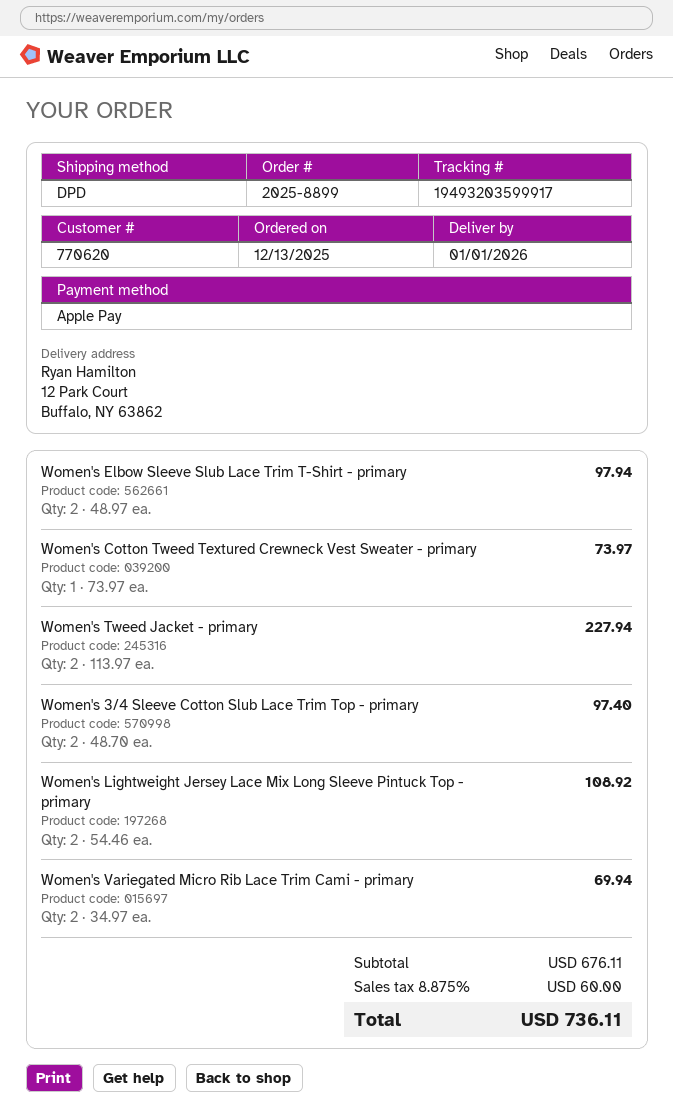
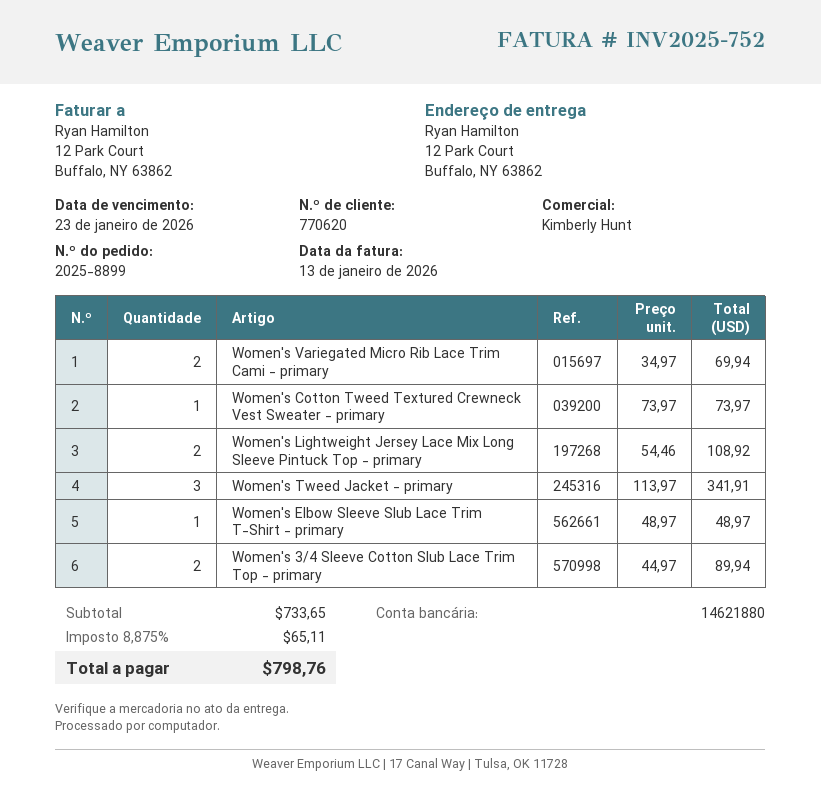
Women's Elbow Sleeve Slub Lace Trim T-Shirt - primary: 2 x 48.97 = 97.94 -> 1 x 48.97 = 48.97
Women's Tweed Jacket - primary: 2 x 113.97 = 227.94 -> 3 x 113.97 = 341.91
Women's 3/4 Sleeve Cotton Slub Lace Trim Top - primary: 2 x 48.70 = 97.40 -> 2 x 44.97 = 89.94
subtotal: 676.11 -> 733.65
tax: 8.875% = 60.00 -> 8.875% = 65.11
total: 736.11 -> 798.76

